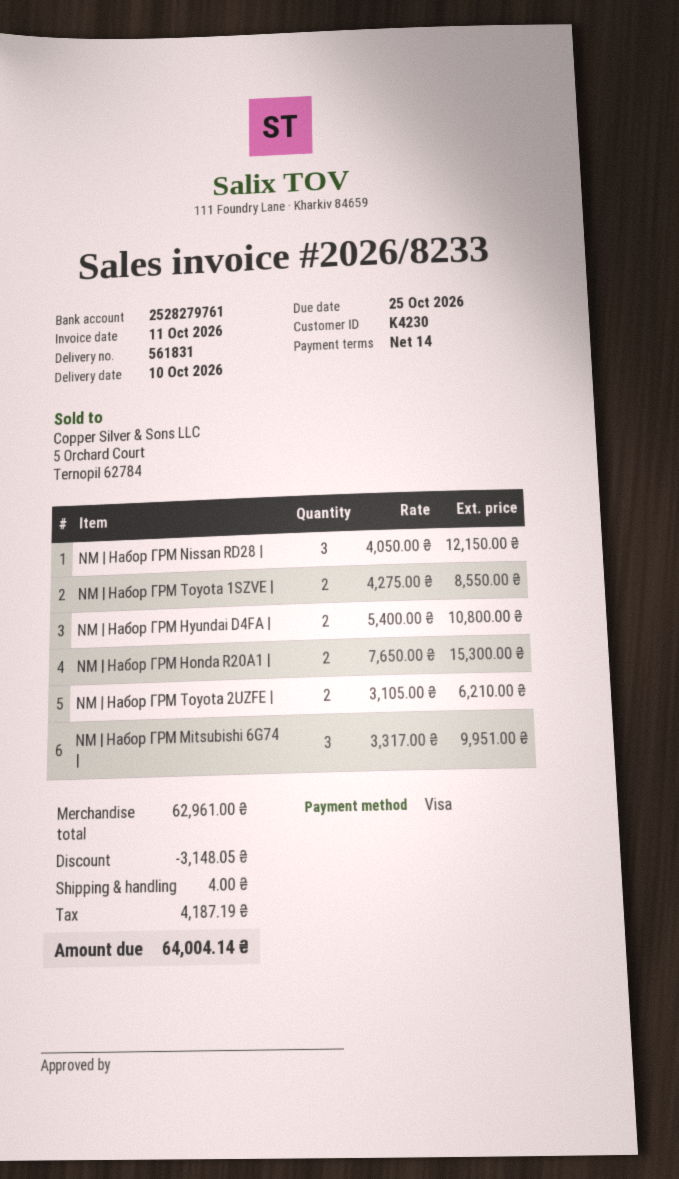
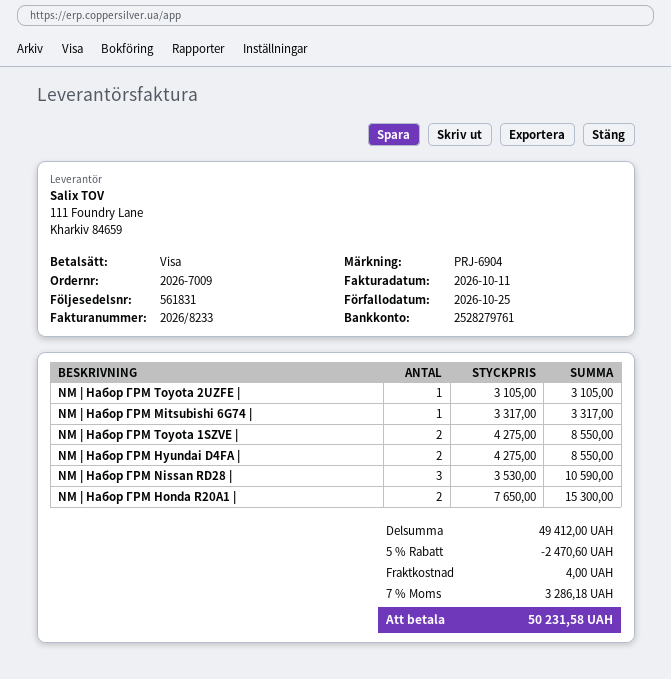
NM | Набор ГРМ Nissan RD28 |: 3 x 4050.00 = 12150.00 -> 3 x 3530.00 = 10590.00
NM | Набор ГРМ Hyundai D4FA |: 2 x 5400.00 = 10800.00 -> 2 x 4275.00 = 8550.00
NM | Набор ГРМ Toyota 2UZFE |: 2 x 3105.00 = 6210.00 -> 1 x 3105.00 = 3105.00
NM | Набор ГРМ Mitsubishi 6G74 |: 3 x 3317.00 = 9951.00 -> 1 x 3317.00 = 3317.00
subtotal: 62961.00 -> 49412.00
discount: 3148.05 -> 2470.60
tax: 4187.19 -> 3286.18
total: 64004.14 -> 50231.58

